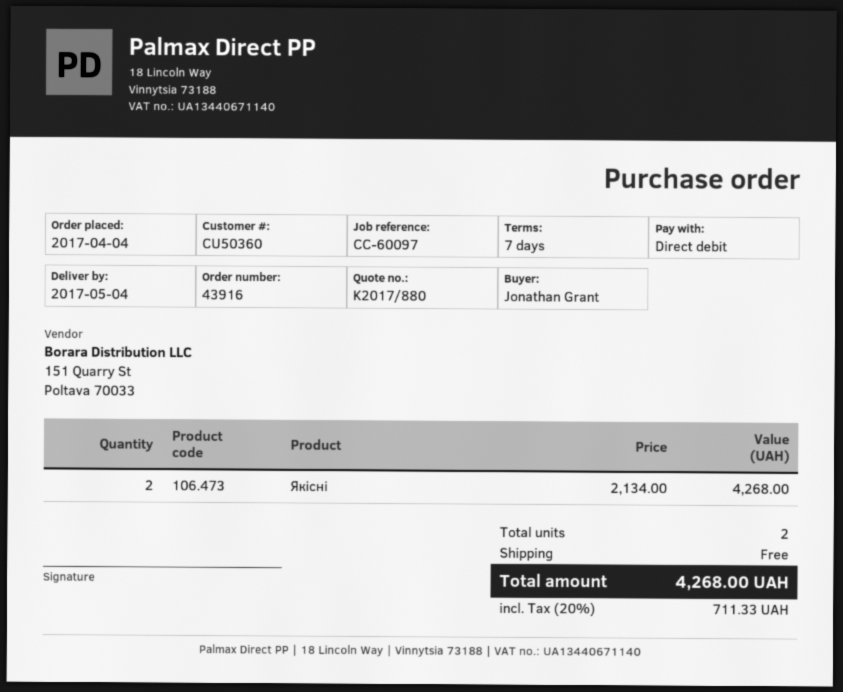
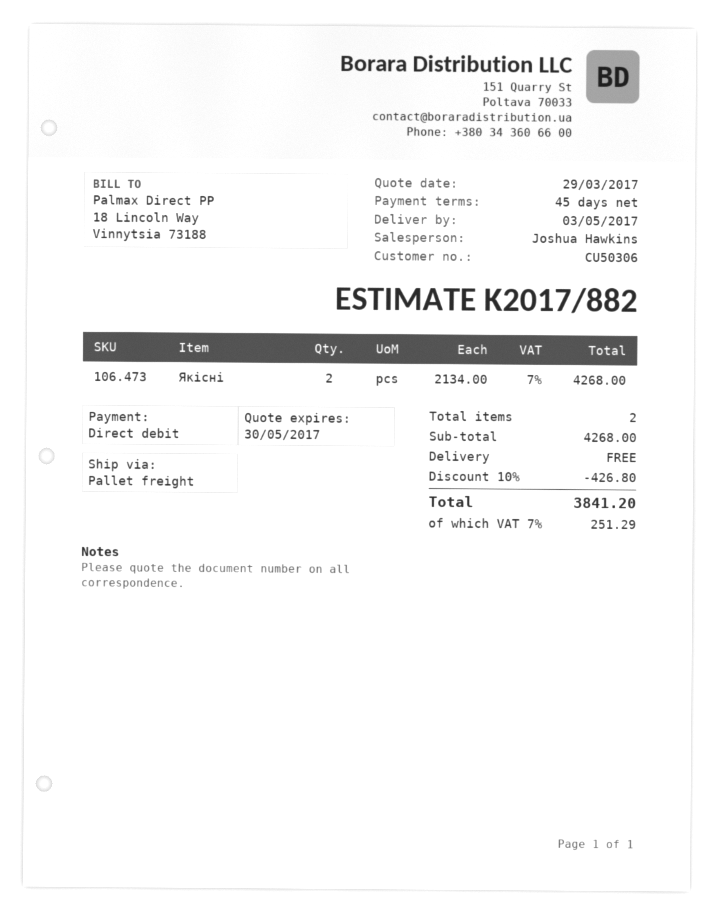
quote number: K2017/880 -> K2017/882
delivery date: 2017-05-04 -> 2017-05-03
payment terms: 7 days -> 45 days
customer number: CU50360 -> CU50306
discount: none -> 10% = 426.80
tax: 20% = 711.33 -> 7% = 251.29
total: 4268.00 -> 3841.20

